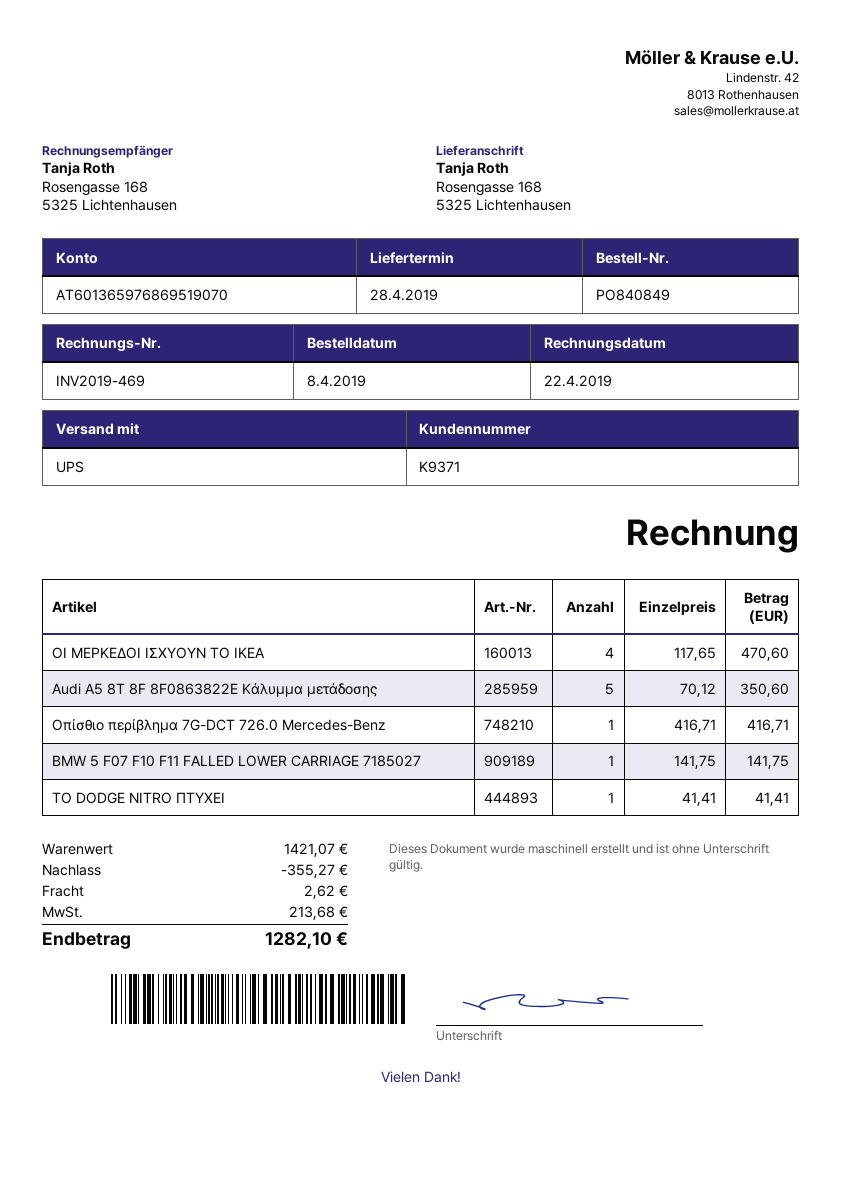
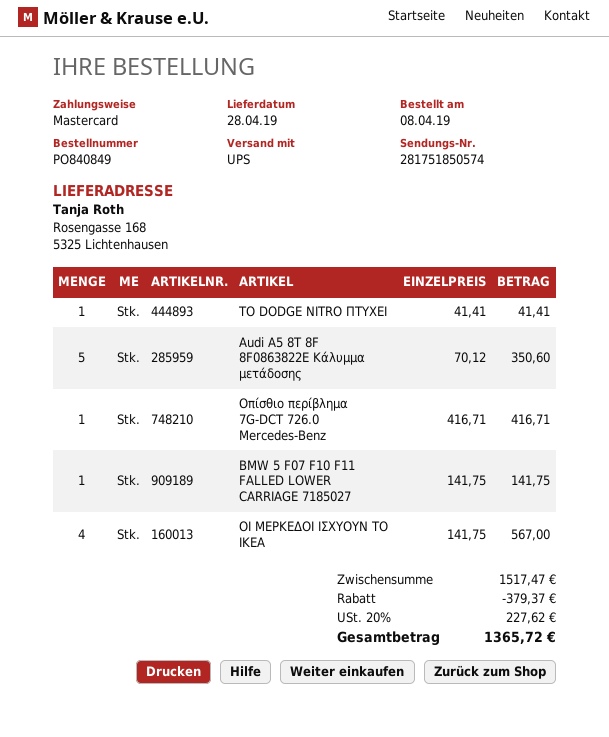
ΟΙ ΜΕΡΚΕΔΟΙ ΙΣΧΥΟΥΝ ΤΟ ΙΚΕΑ: 4 x 117.65 = 470.60 -> 4 x 141.75 = 567.00
subtotal: 1421.07 -> 1517.47
discount: 355.27 -> 379.37
shipping: 2.62 -> none
tax: 213.68 -> 227.62
total: 1282.10 -> 1365.72

